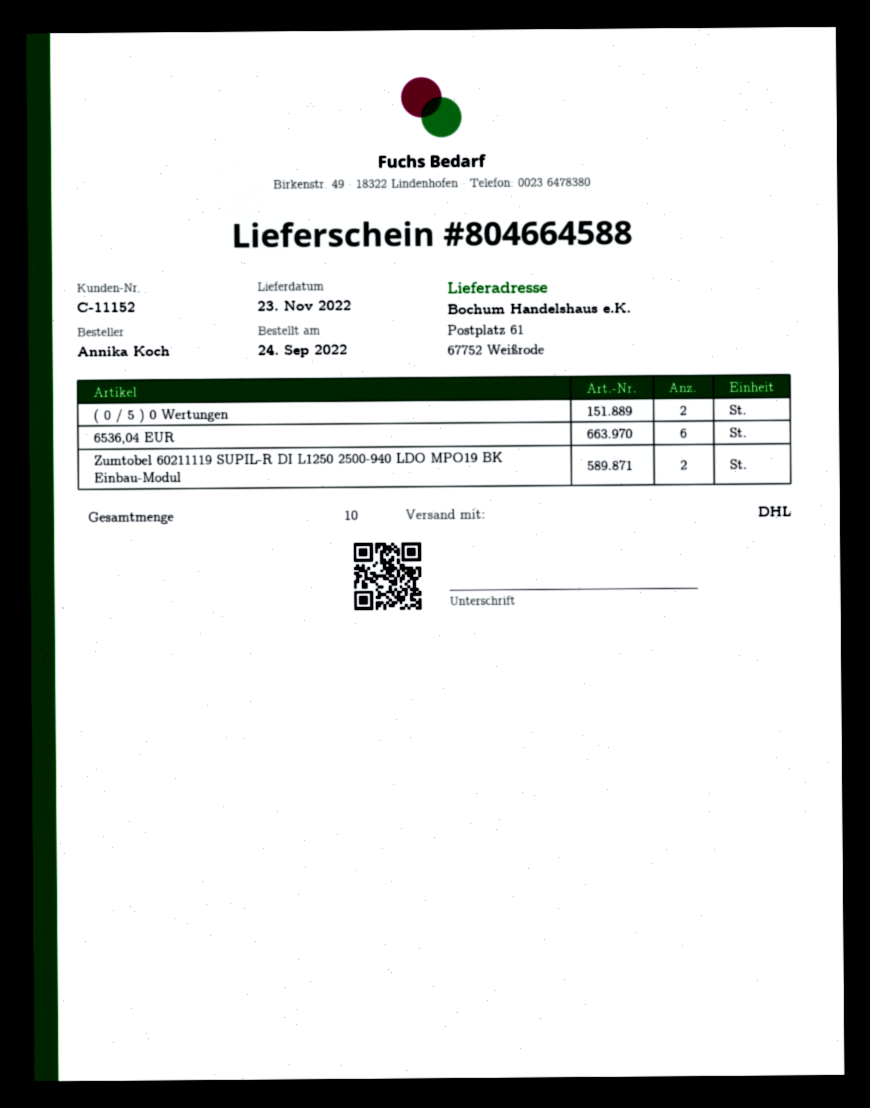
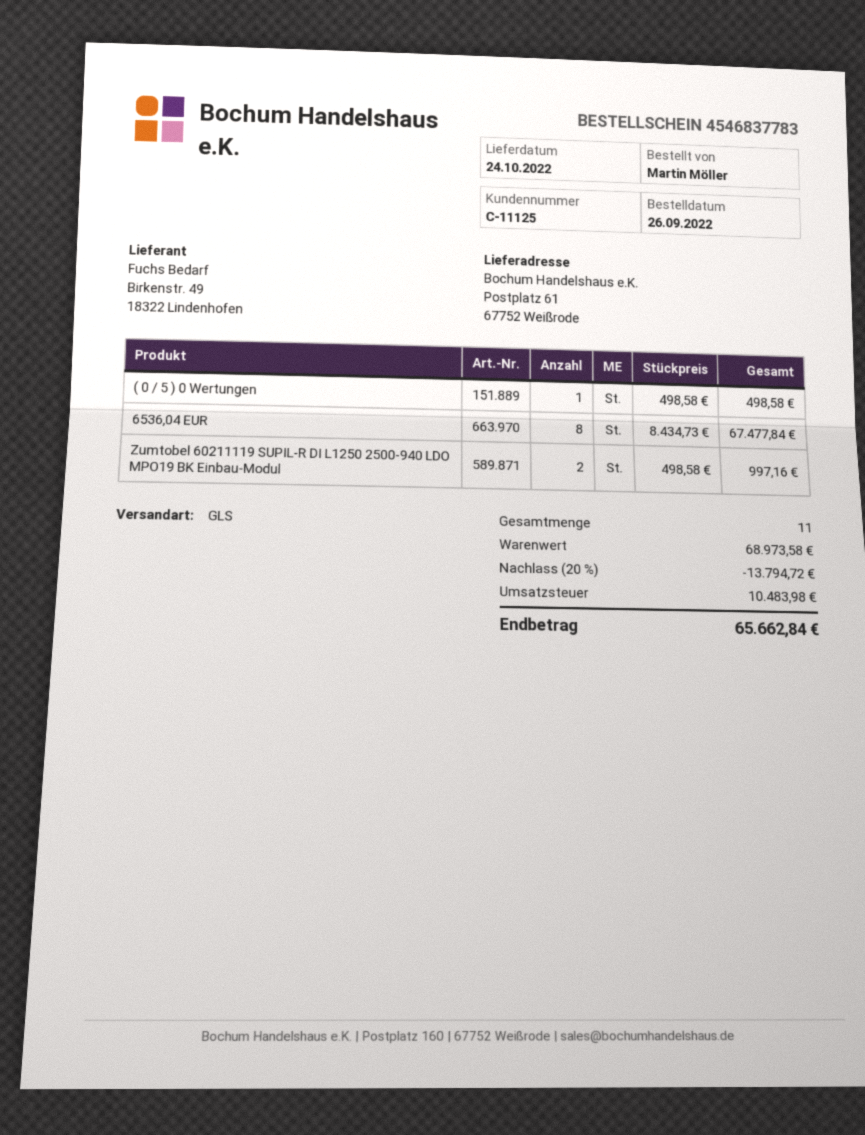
order date: 2022-09-24 -> 2022-09-26
delivery date: 2022-11-23 -> 2022-10-24
customer number: C-11152 -> C-11125
ordered by: Annika Koch -> Martin Möller
shipping method: DHL -> GLS
( 0 / 5 ) 0 Wertungen: 2 -> 1
6536,04 EUR: 6 -> 8
total quantity: 10 -> 11

